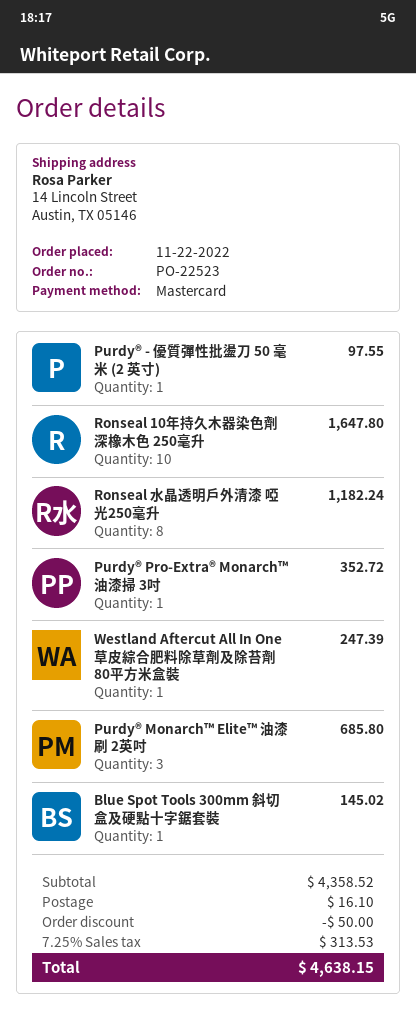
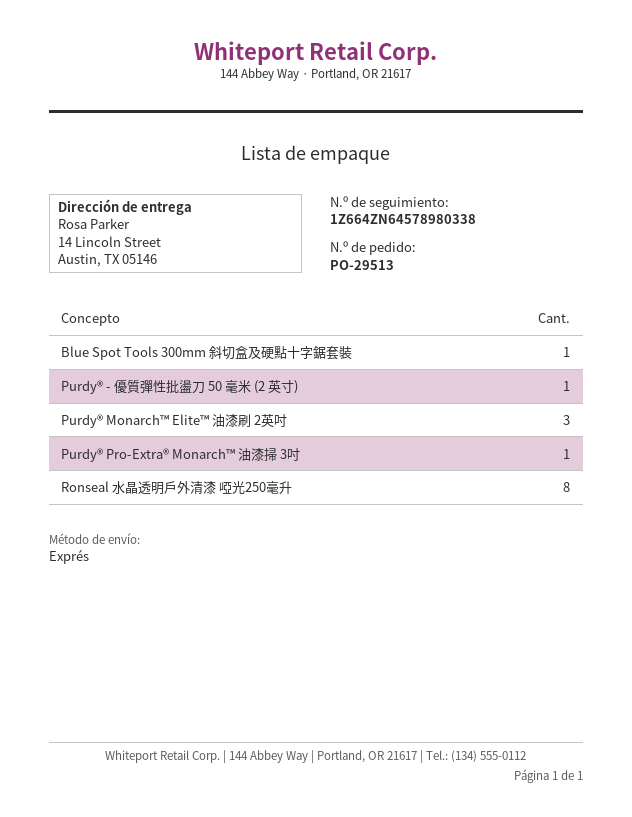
order number: PO-22523 -> PO-29513
Ronseal 10年持久木器染色劑 深橡木色 250毫升: 10 -> none
Westland Aftercut All In One 草皮綜合肥料除草劑及除苔劑 80平方米盒裝: 1 -> none

